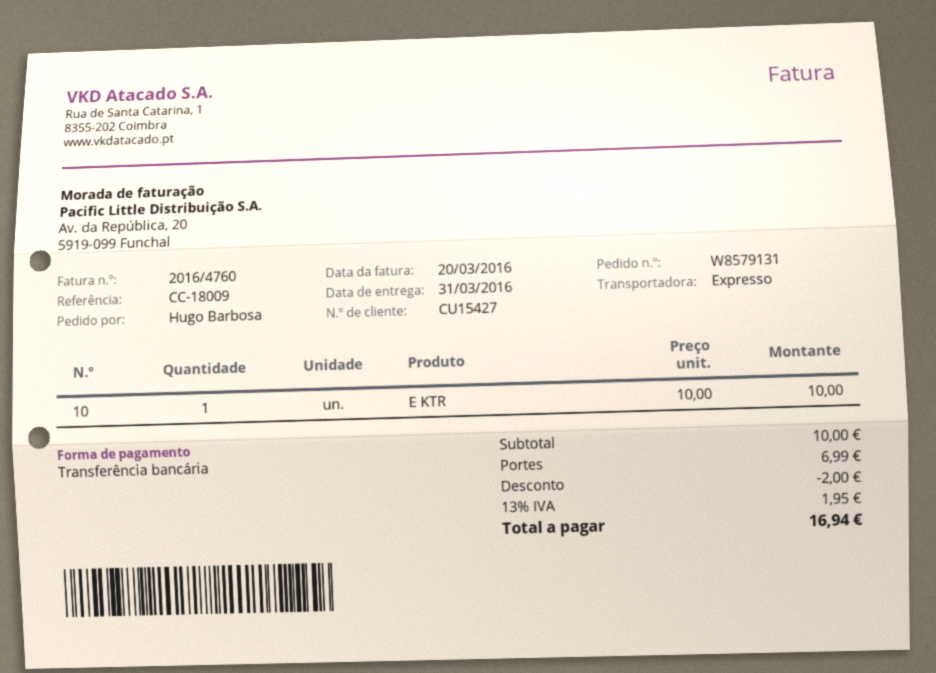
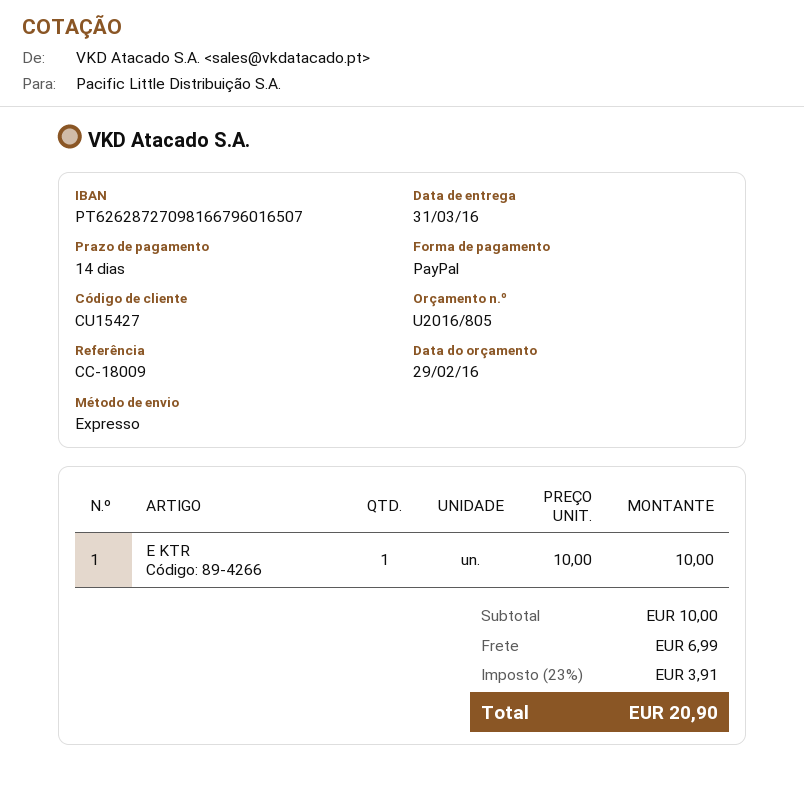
payment method: bank transfer -> PayPal
discount: 2.00 -> none
tax: 13% = 1.95 -> 23% = 3.91
total: 16.94 -> 20.90

